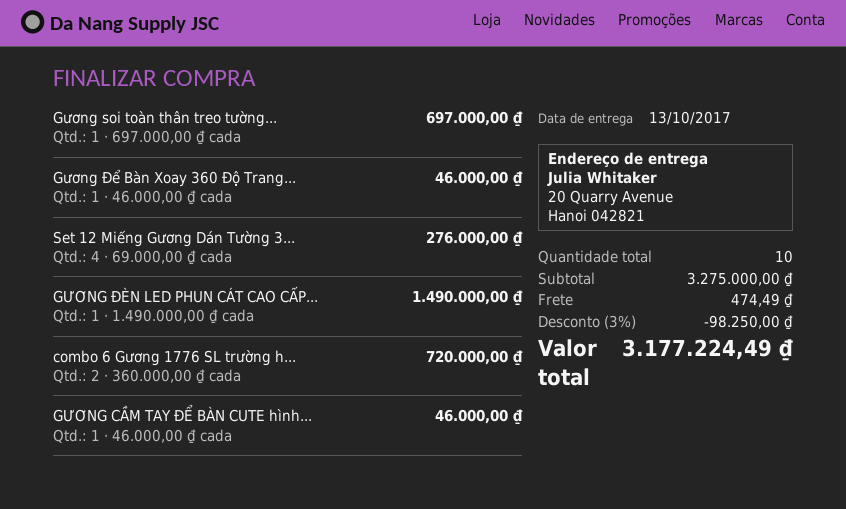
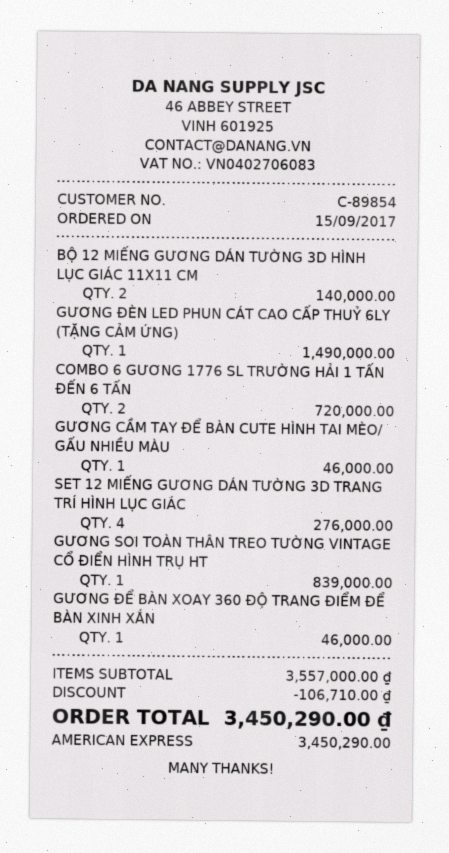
Gương soi toàn thân treo tường...: 1 for 697000.00 -> 1 for 839000.00
BỘ 12 MIẾNG GƯƠNG DÁN TƯỜNG 3D HÌNH LỤC GIÁC 11X11 CM: none -> 2 for 140000.00
subtotal: 3275000.00 -> 3557000.00
discount: 98250.00 -> 106710.00
shipping: 474.49 -> none
total: 3177224.49 -> 3450290.00

